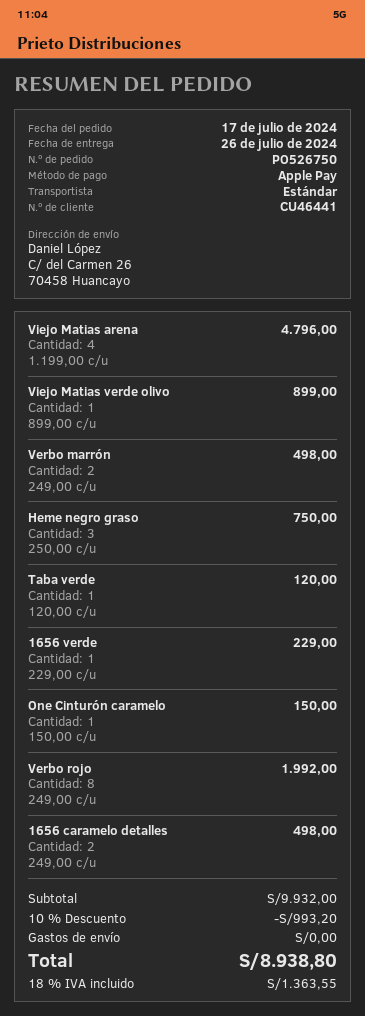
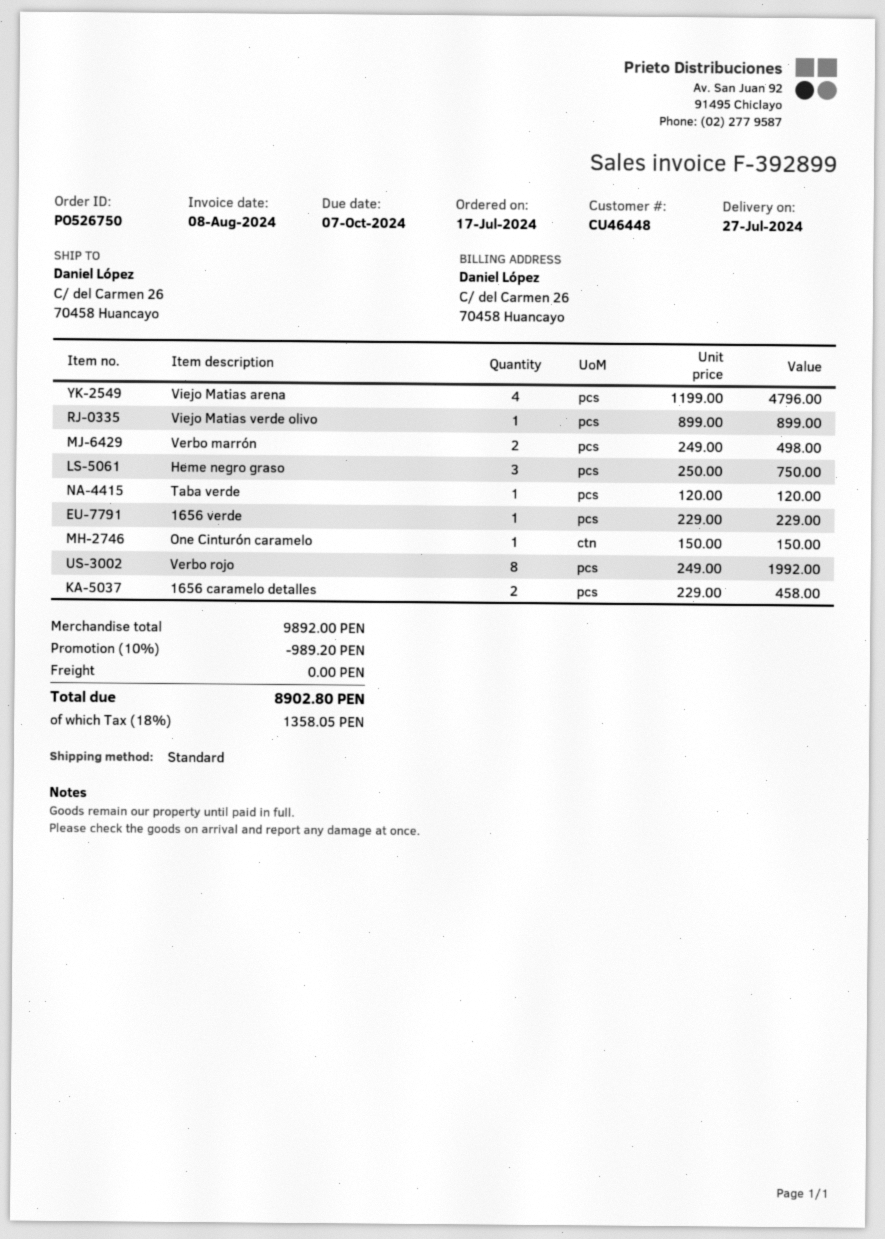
delivery date: 2024-07-26 -> 2024-07-27
customer number: CU46441 -> CU46448
1656 caramelo detalles: 2 x 249.00 = 498.00 -> 2 x 229.00 = 458.00
subtotal: 9932.00 -> 9892.00
discount: 10% = 993.20 -> 10% = 989.20
tax: 18% = 1363.55 -> 18% = 1358.05
total: 8938.80 -> 8902.80

